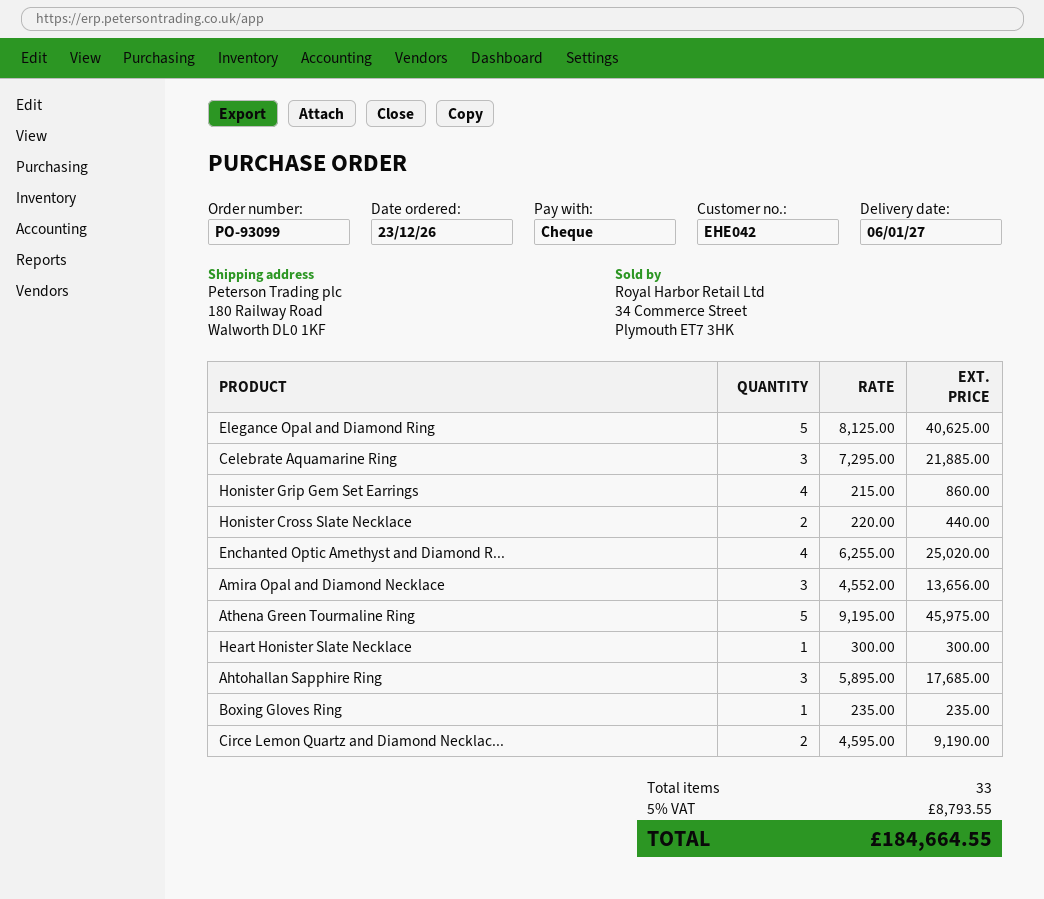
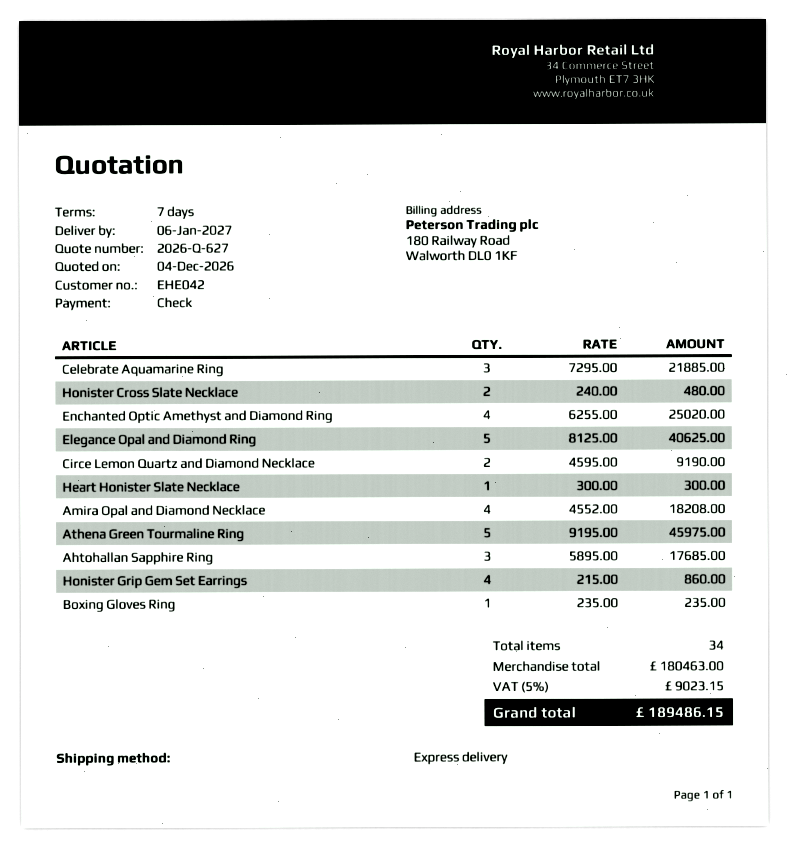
Honister Cross Slate Necklace: 2 x 220.00 = 440.00 -> 2 x 240.00 = 480.00
Amira Opal and Diamond Necklace: 3 x 4552.00 = 13656.00 -> 4 x 4552.00 = 18208.00
total quantity: 33 -> 34
tax: 5% = 8793.55 -> 5% = 9023.15
total: 184664.55 -> 189486.15

